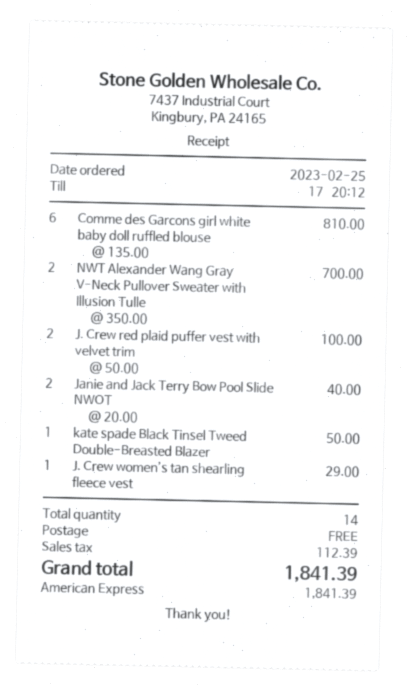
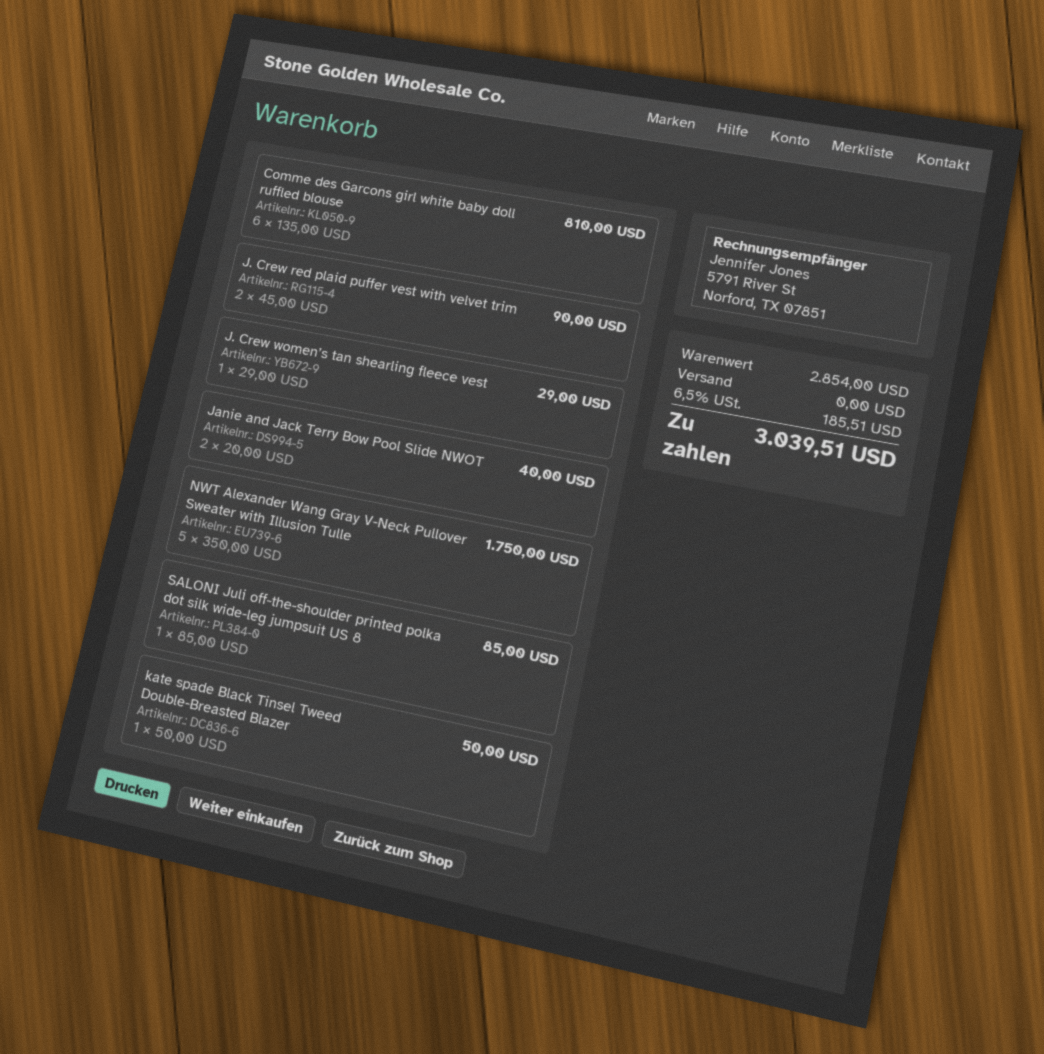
NWT Alexander Wang Gray V-Neck Pullover Sweater with Illusion Tulle: 2 x 350.00 = 700.00 -> 5 x 350.00 = 1750.00
J. Crew red plaid puffer vest with velvet trim: 2 x 50.00 = 100.00 -> 2 x 45.00 = 90.00
SALONI Juli off-the-shoulder printed polka dot silk wide-leg jumpsuit US 8: none -> 1 x 85.00 = 85.00
tax: 112.39 -> 185.51
total: 1841.39 -> 3039.51

